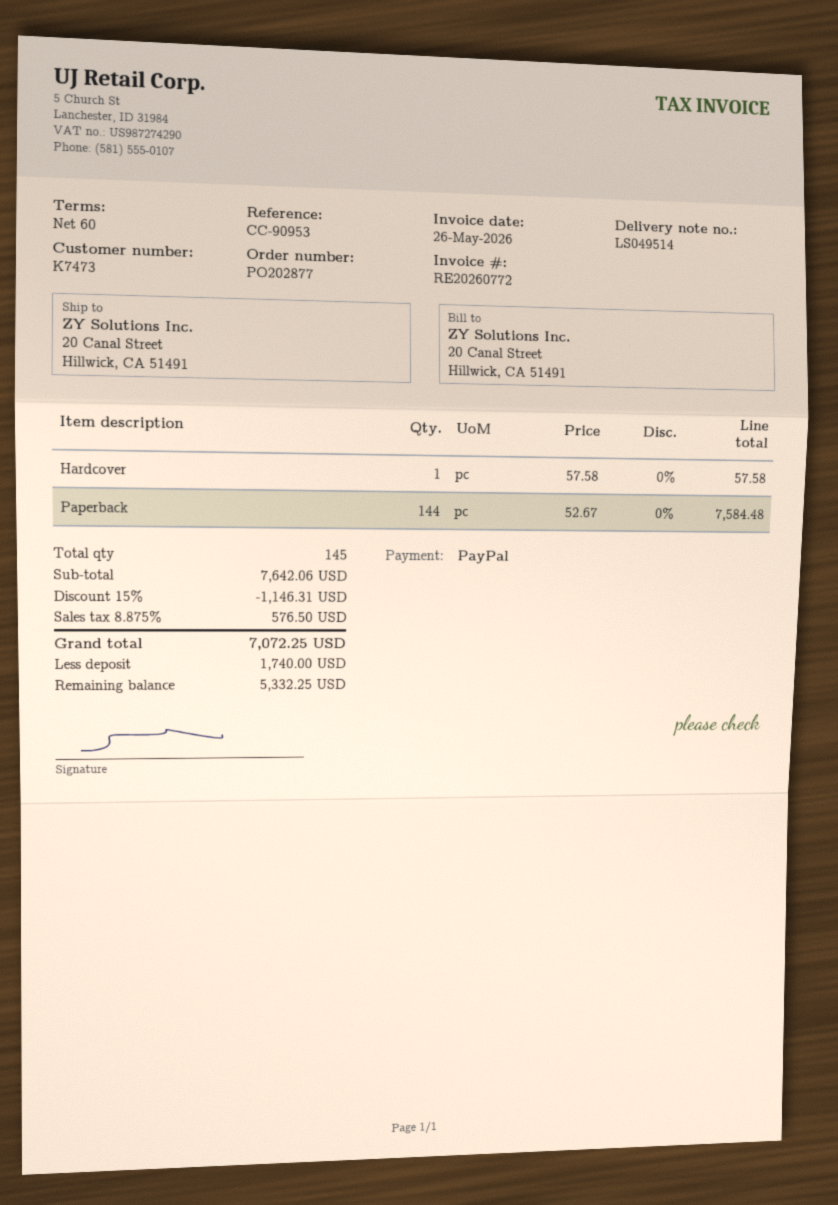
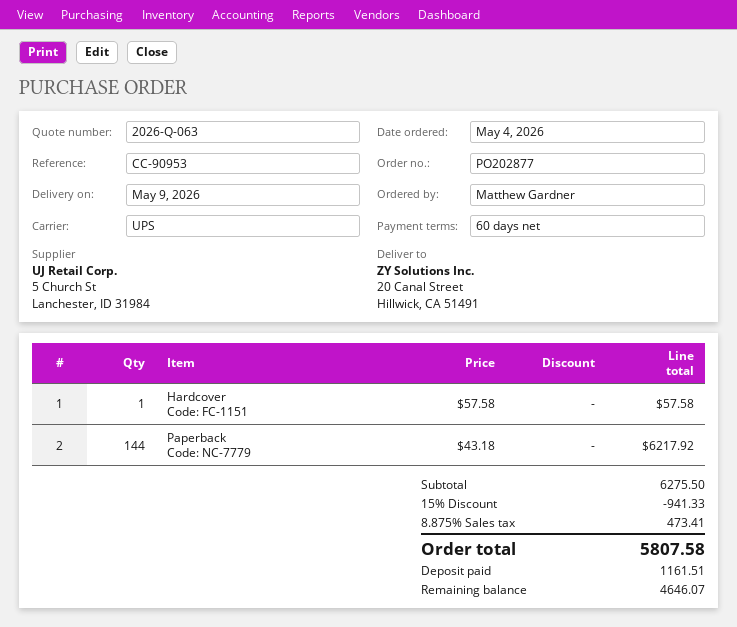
Paperback: 144 x 52.67 = 7584.48 -> 144 x 43.18 = 6217.92
subtotal: 7642.06 -> 6275.50
discount: 15% = 1146.31 -> 15% = 941.33
tax: 8.875% = 576.50 -> 8.875% = 473.41
total: 7072.25 -> 5807.58
deposit: 1740.00 -> 1161.51
balance: 5332.25 -> 4646.07

